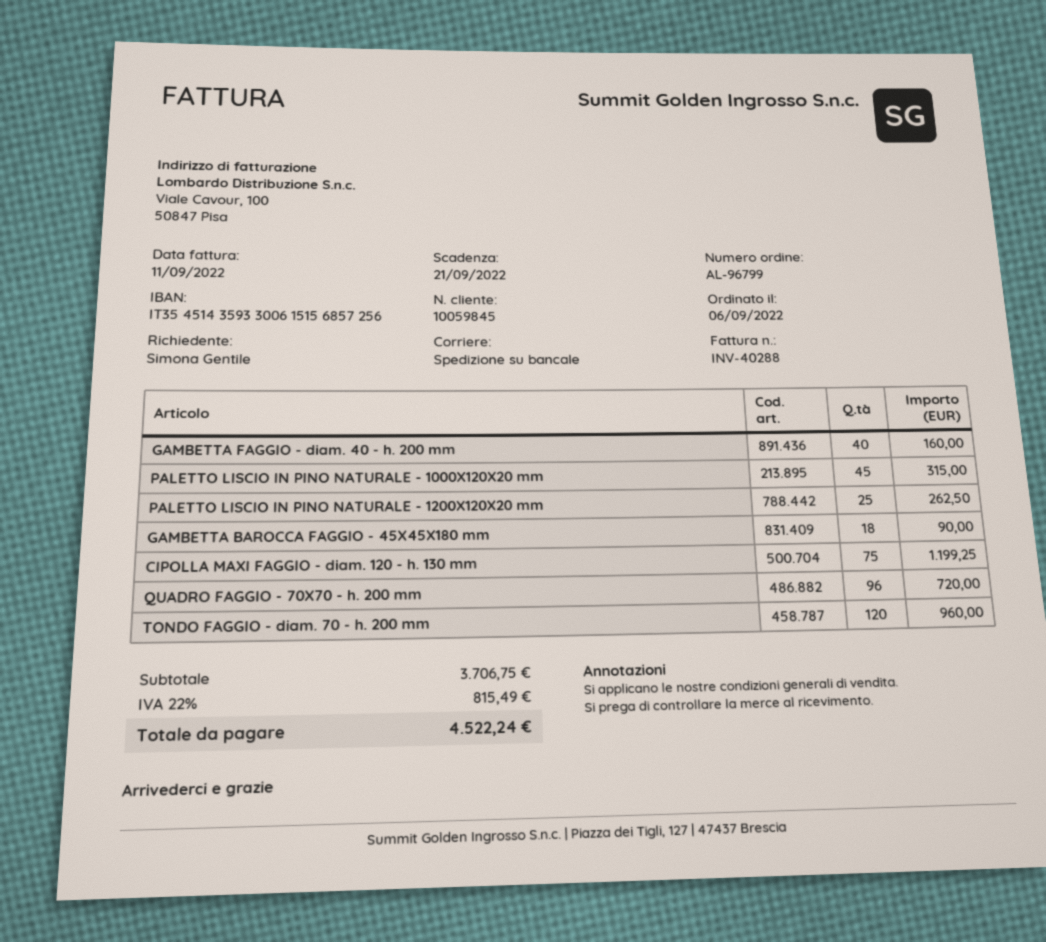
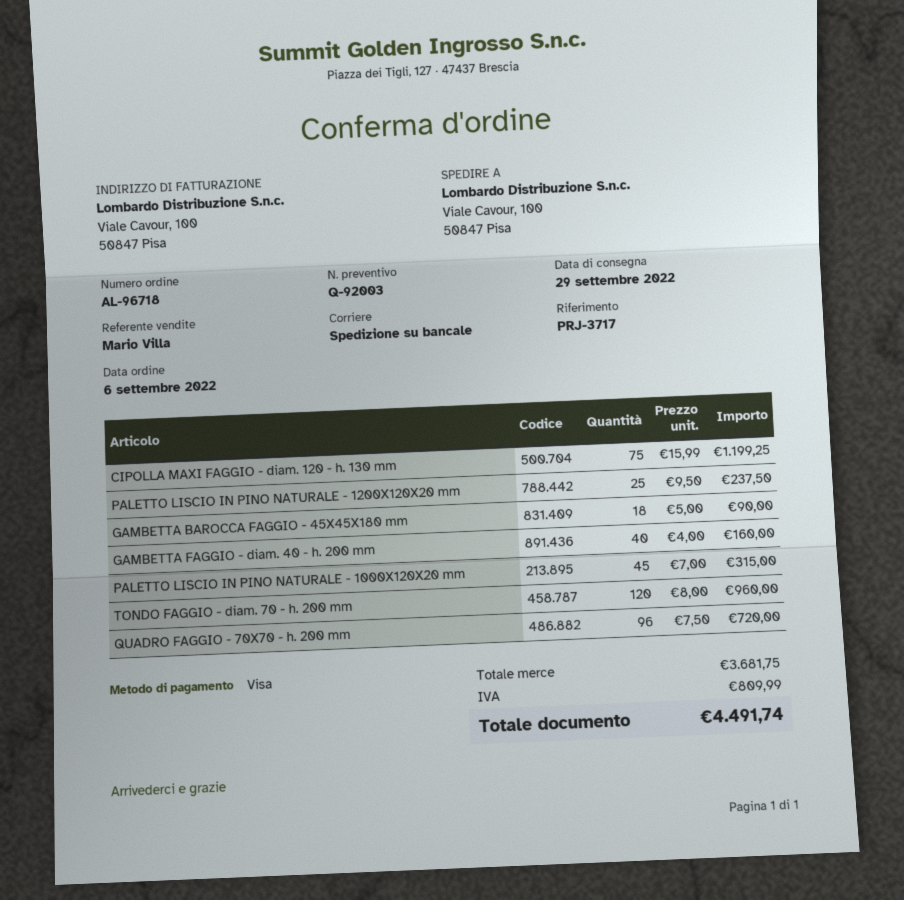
order number: AL-96799 -> AL-96718
PALETTO LISCIO IN PINO NATURALE - 1200X120X20 mm: 25 for 262.50 -> 25 for 237.50
subtotal: 3706.75 -> 3681.75
tax: 815.49 -> 809.99
total: 4522.24 -> 4491.74

